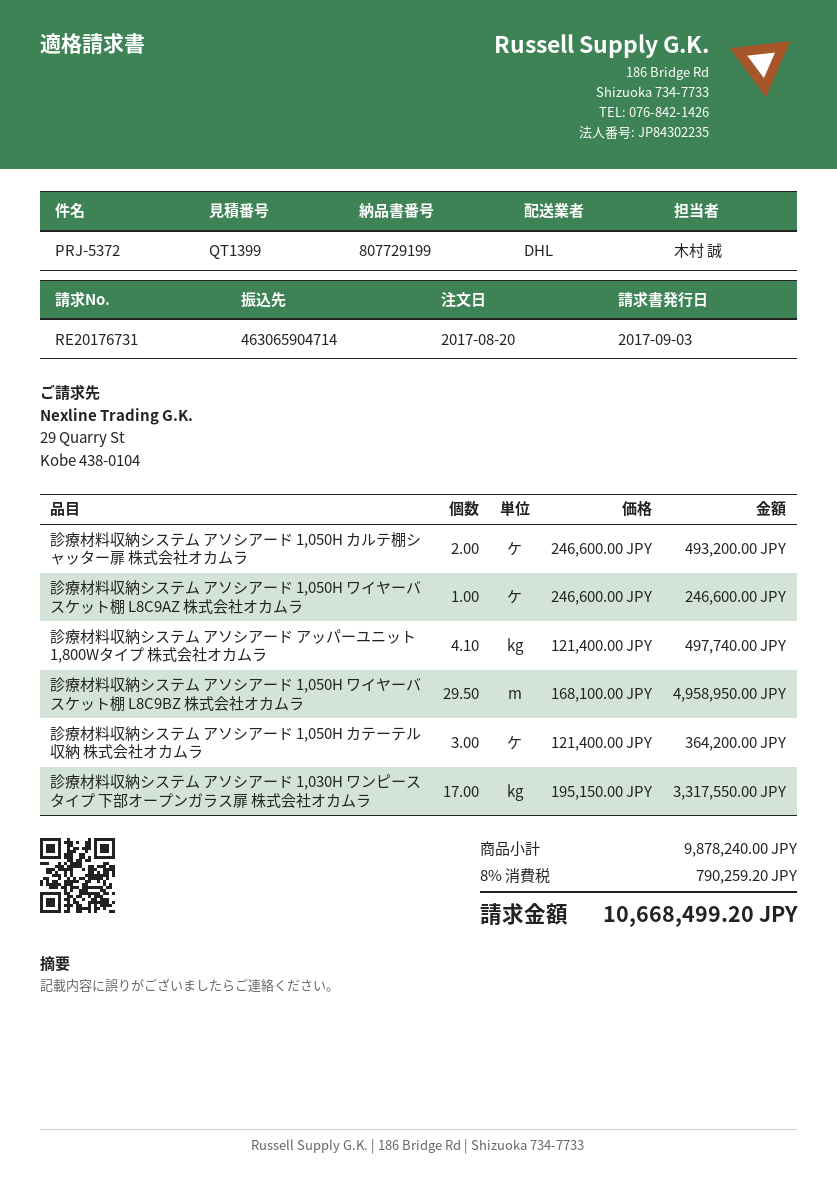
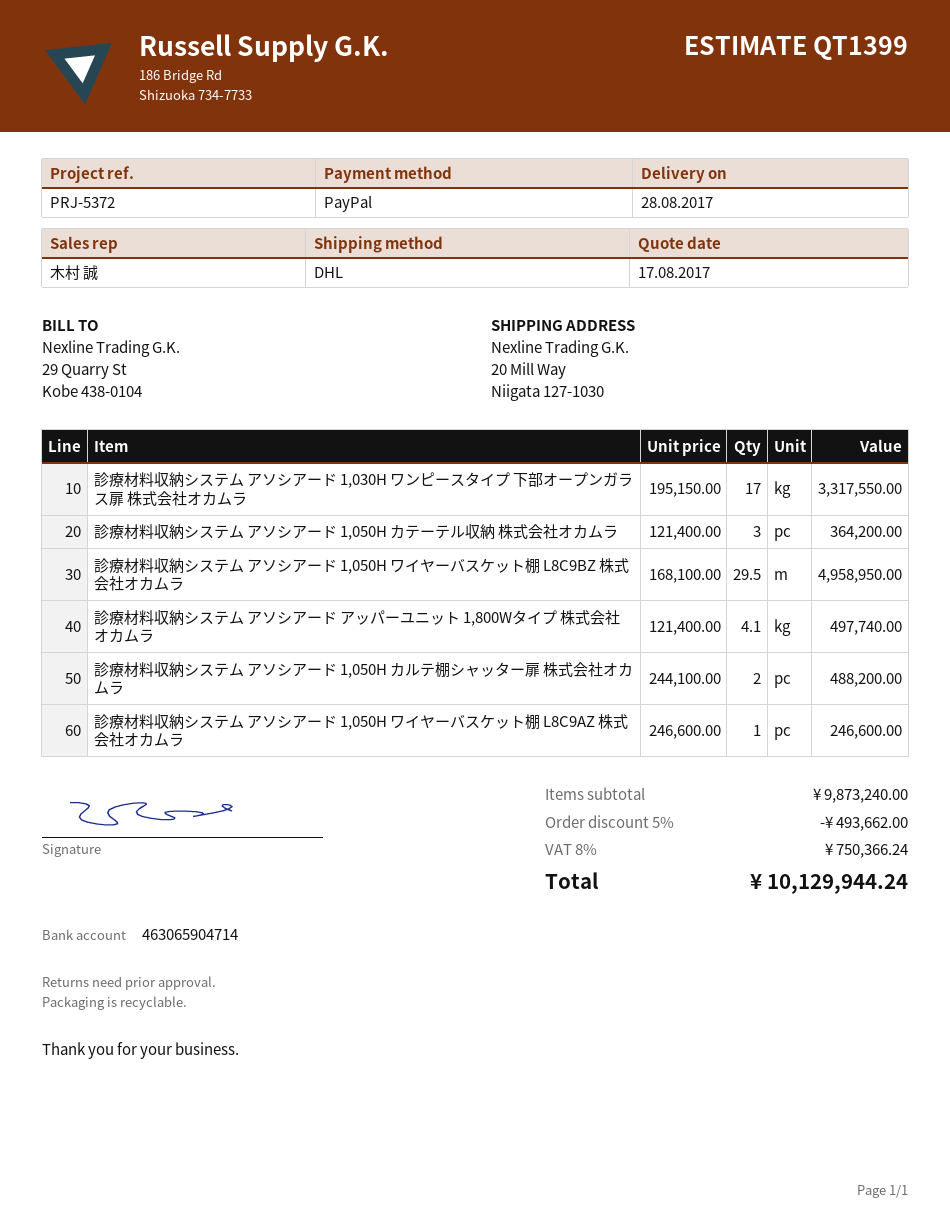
診療材料収納システム アソシアード 1,050H カルテ棚シャッター扉 株式会社オカムラ: 2 x 246600.00 = 493200.00 -> 2 x 244100.00 = 488200.00
subtotal: 9878240.00 -> 9873240.00
discount: none -> 5% = 493662.00
tax: 8% = 790259.20 -> 8% = 750366.24
total: 10668499.20 -> 10129944.24

